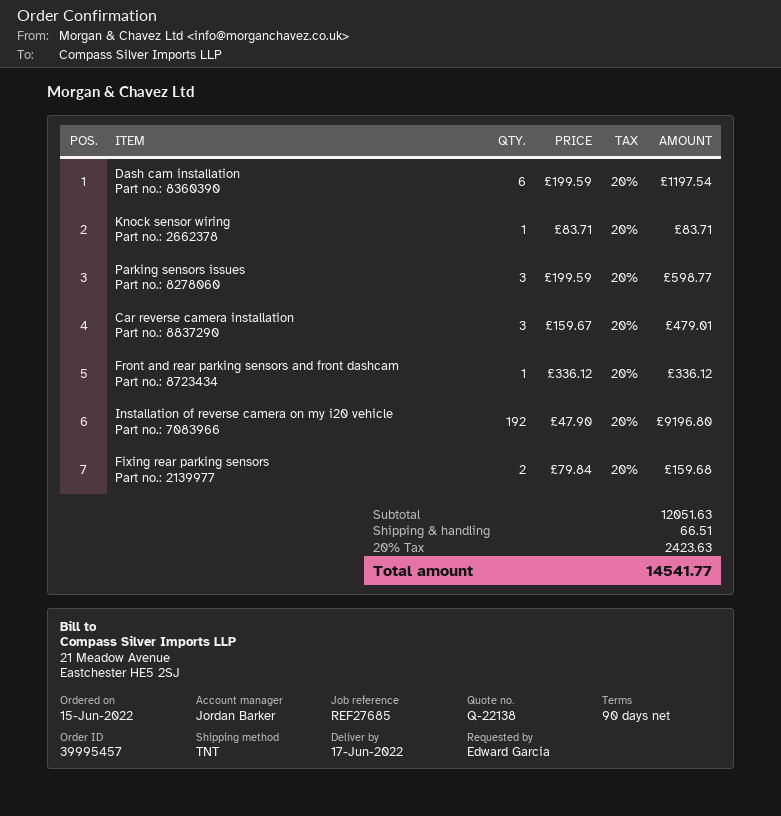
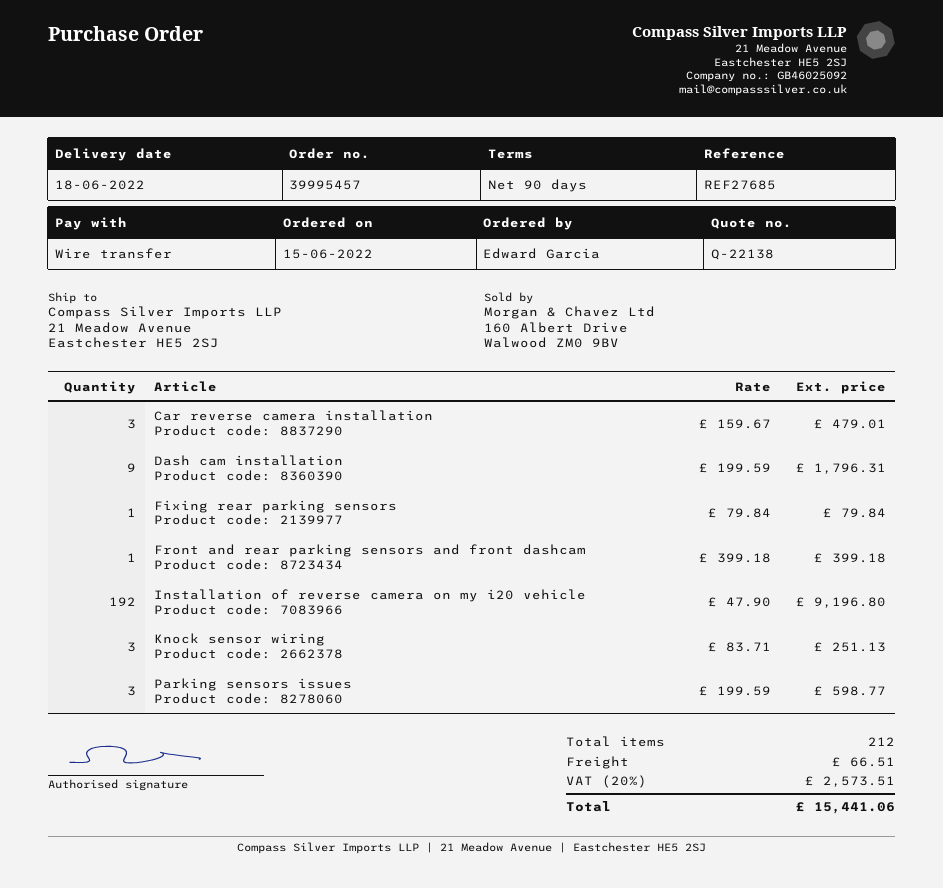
delivery date: 2022-06-17 -> 2022-06-18
Dash cam installation: 6 x 199.59 = 1197.54 -> 9 x 199.59 = 1796.31
Knock sensor wiring: 1 x 83.71 = 83.71 -> 3 x 83.71 = 251.13
Front and rear parking sensors and front dashcam: 1 x 336.12 = 336.12 -> 1 x 399.18 = 399.18
Fixing rear parking sensors: 2 x 79.84 = 159.68 -> 1 x 79.84 = 79.84
tax: 20% = 2423.63 -> 20% = 2573.51
total: 14541.77 -> 15441.06

